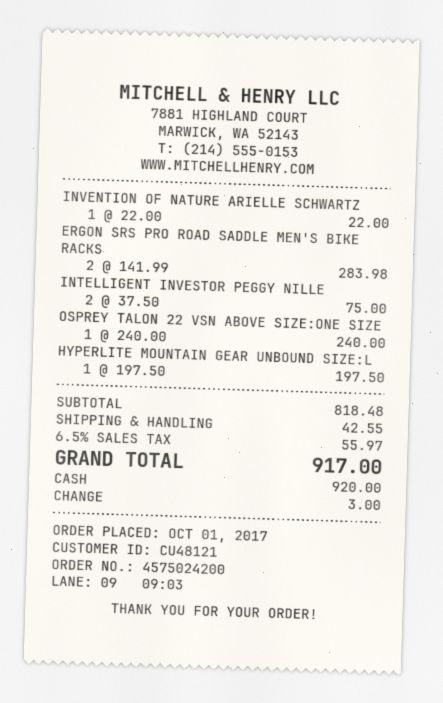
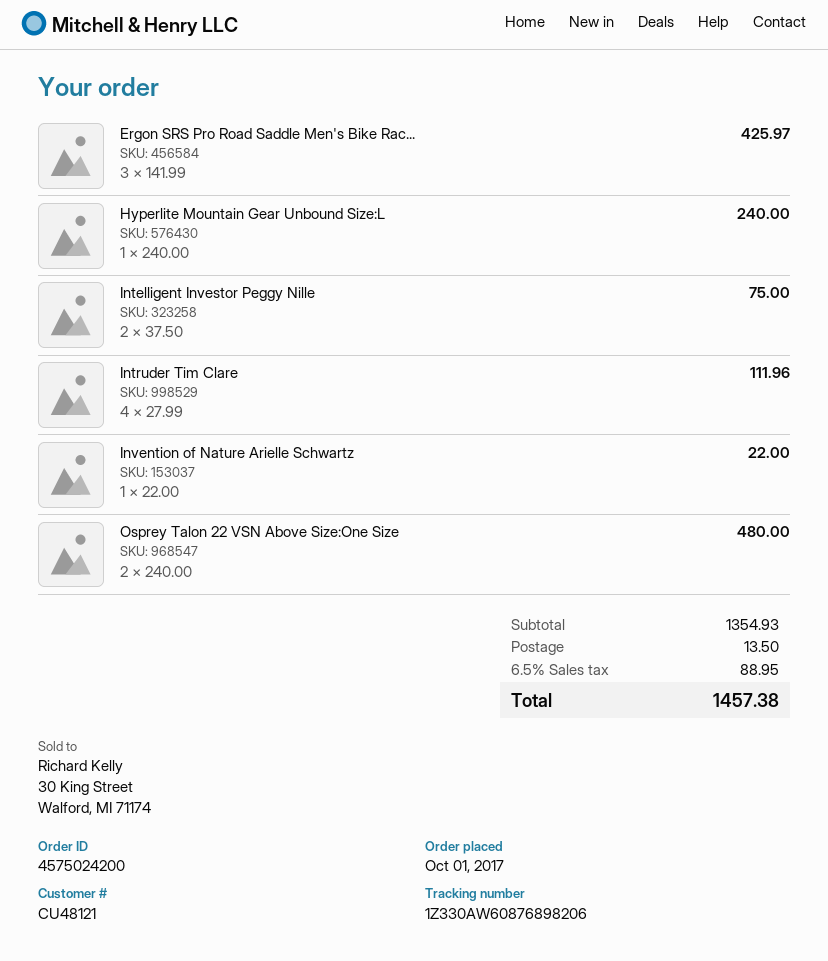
ERGON SRS PRO ROAD SADDLE MEN'S BIKE RACKS: 2 x 141.99 = 283.98 -> 3 x 141.99 = 425.97
OSPREY TALON 22 VSN ABOVE SIZE:ONE SIZE: 1 x 240.00 = 240.00 -> 2 x 240.00 = 480.00
HYPERLITE MOUNTAIN GEAR UNBOUND SIZE:L: 1 x 197.50 = 197.50 -> 1 x 240.00 = 240.00
Intruder Tim Clare: none -> 4 x 27.99 = 111.96
subtotal: 818.48 -> 1354.93
shipping: 42.55 -> 13.50
tax: 6.5% = 55.97 -> 6.5% = 88.95
total: 917.00 -> 1457.38

